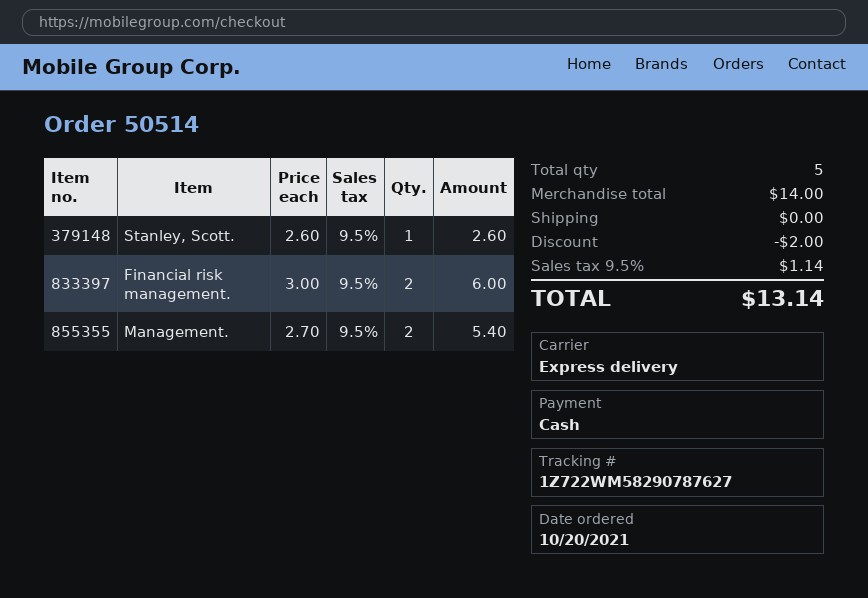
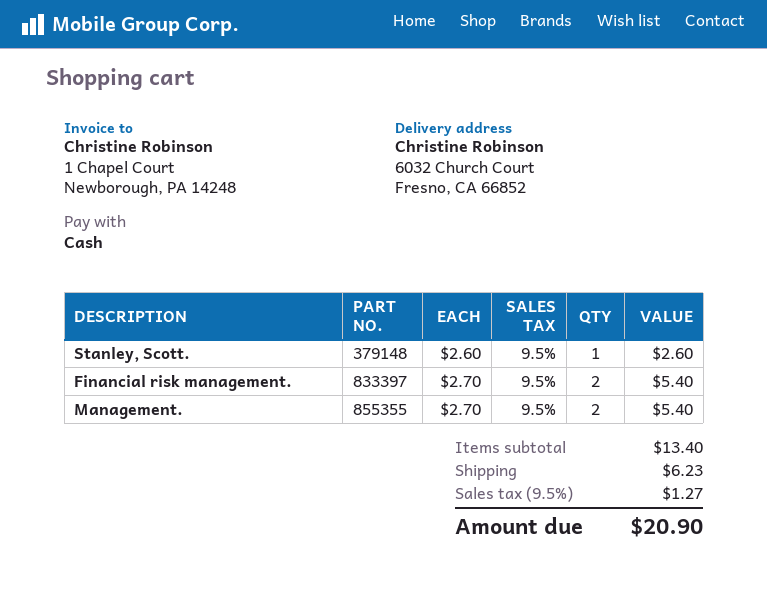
Financial risk management.: 2 x 3.00 = 6.00 -> 2 x 2.70 = 5.40
subtotal: 14.00 -> 13.40
discount: 2.00 -> none
shipping: 0.00 -> 6.23
tax: 9.5% = 1.14 -> 9.5% = 1.27
total: 13.14 -> 20.90

